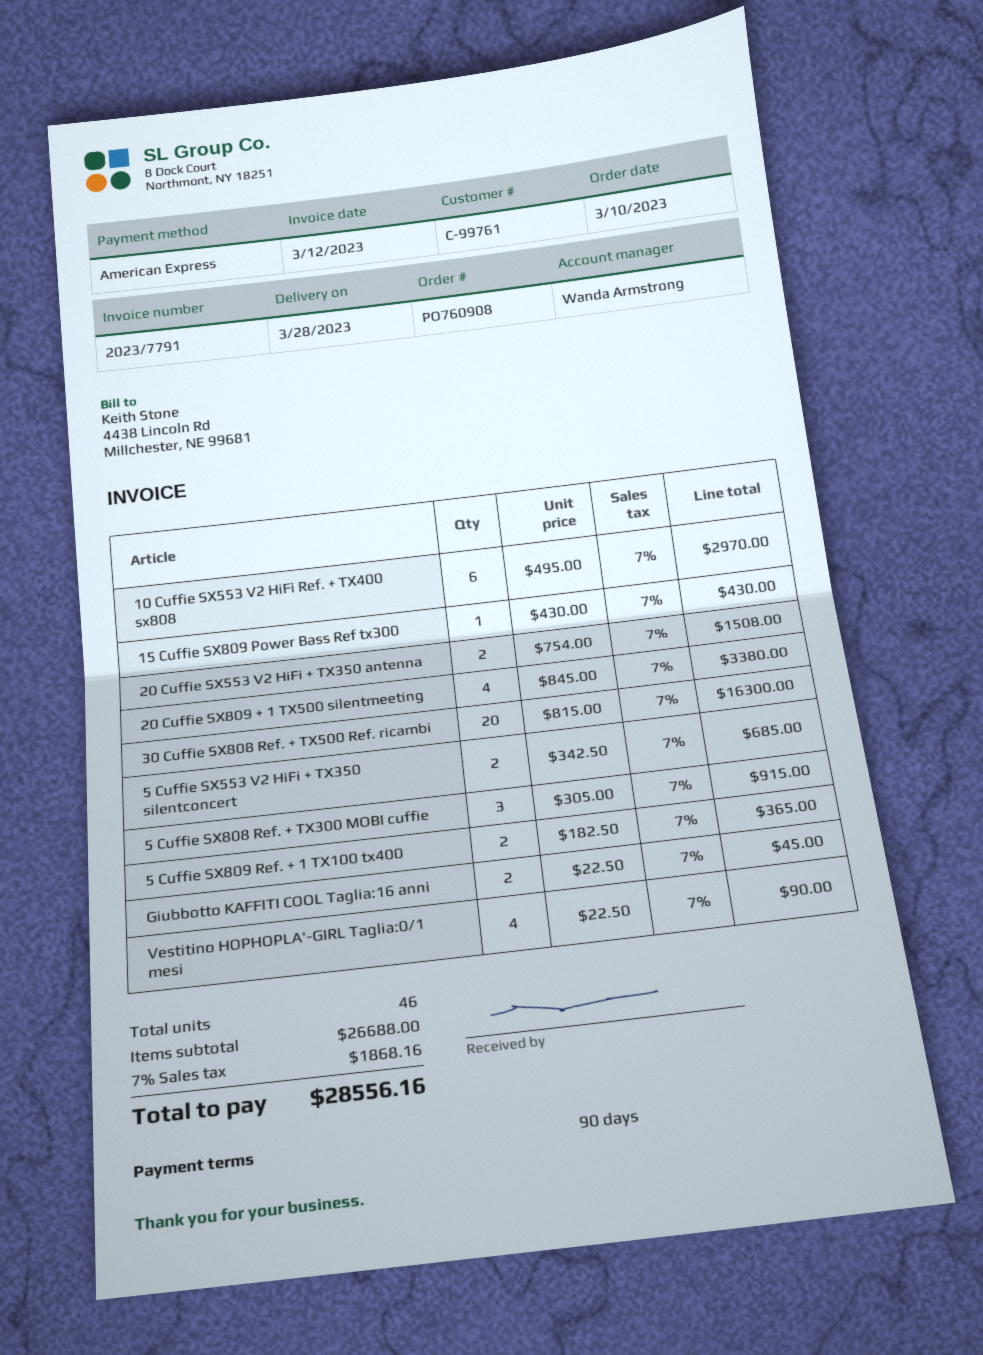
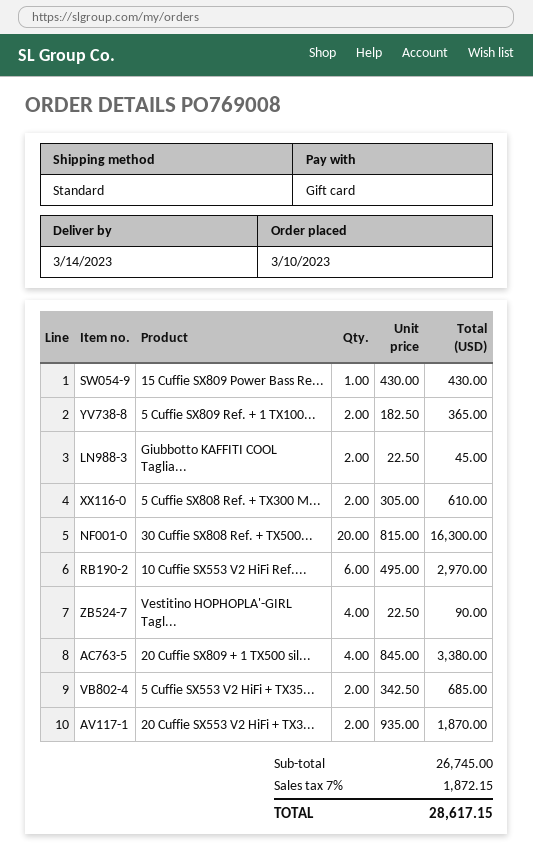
order number: PO760908 -> PO769008
delivery date: 2023-03-28 -> 2023-03-14
payment method: American Express -> gift card
20 Cuffie SX553 V2 HiFi + TX350 antenna: 2 x 754.00 = 1508.00 -> 2 x 935.00 = 1870.00
5 Cuffie SX808 Ref. + TX300 MOBI cuffie: 3 x 305.00 = 915.00 -> 2 x 305.00 = 610.00
subtotal: 26688.00 -> 26745.00
tax: 7% = 1868.16 -> 7% = 1872.15
total: 28556.16 -> 28617.15

